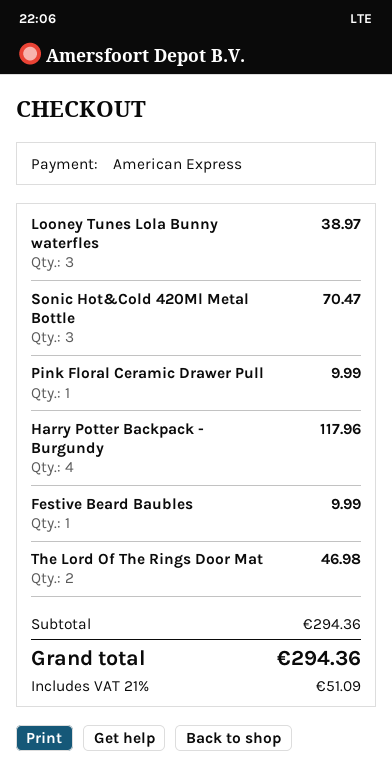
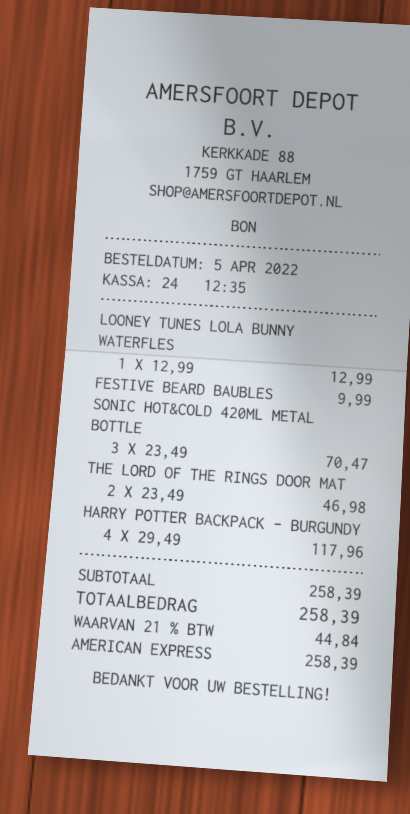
Looney Tunes Lola Bunny waterfles: 3 for 38.97 -> 1 for 12.99
Pink Floral Ceramic Drawer Pull: 1 for 9.99 -> none
subtotal: 294.36 -> 258.39
tax: 21% = 51.09 -> 21% = 44.84
total: 294.36 -> 258.39

